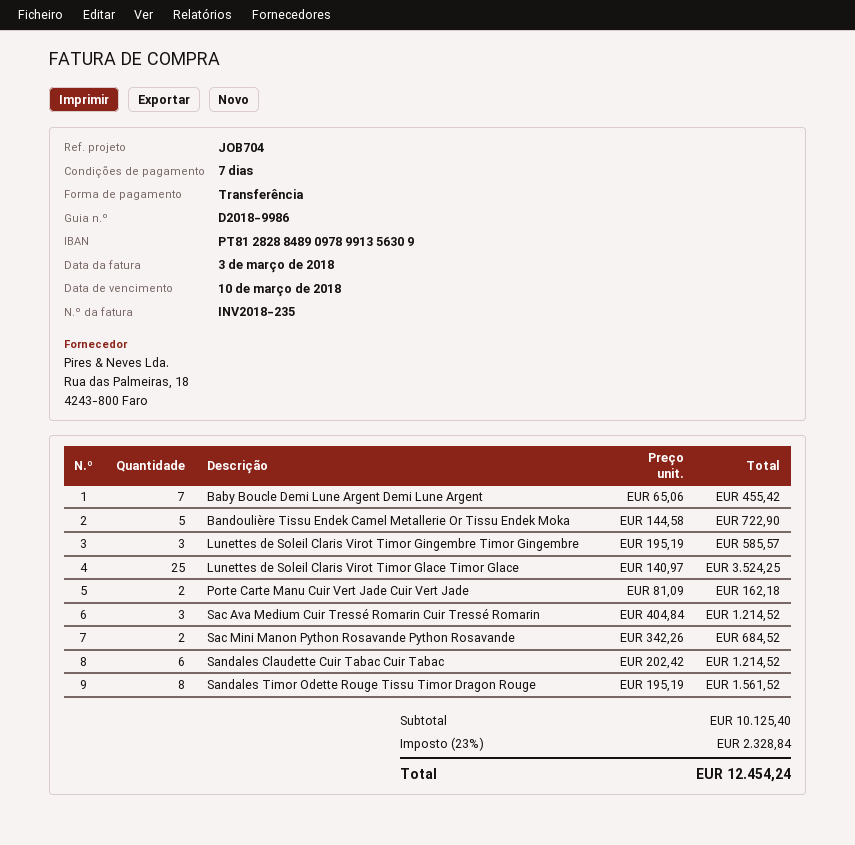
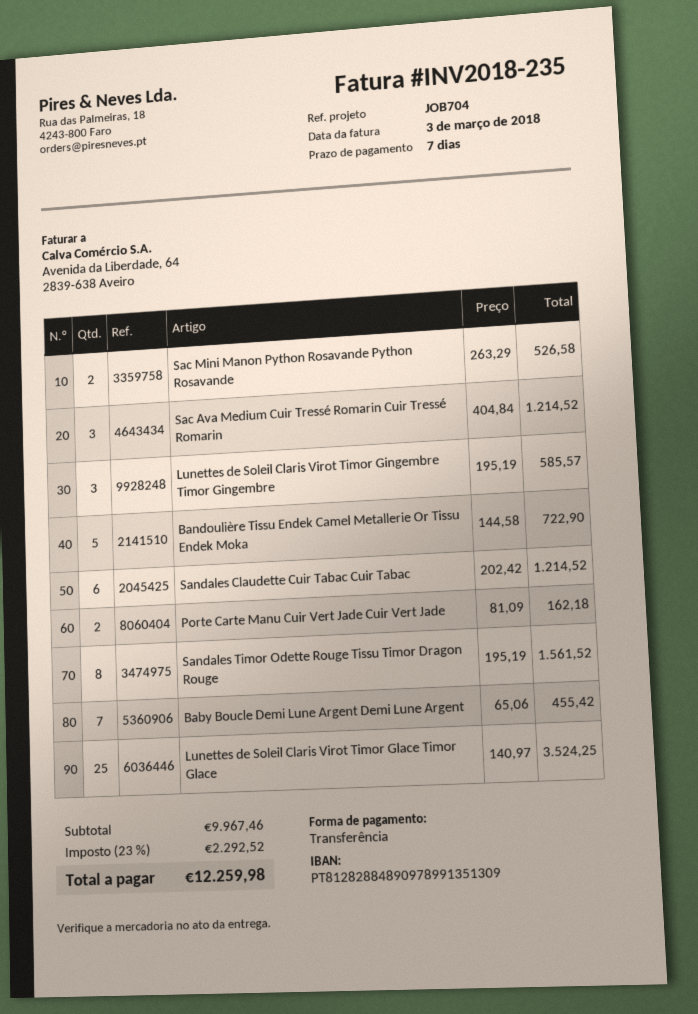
bank account: PT81282884890978991356309 -> PT81282884890978991351309
Sac Mini Manon Python Rosavande Python Rosavande: 2 x 342.26 = 684.52 -> 2 x 263.29 = 526.58
subtotal: 10125.40 -> 9967.46
tax: 23% = 2328.84 -> 23% = 2292.52
total: 12454.24 -> 12259.98

